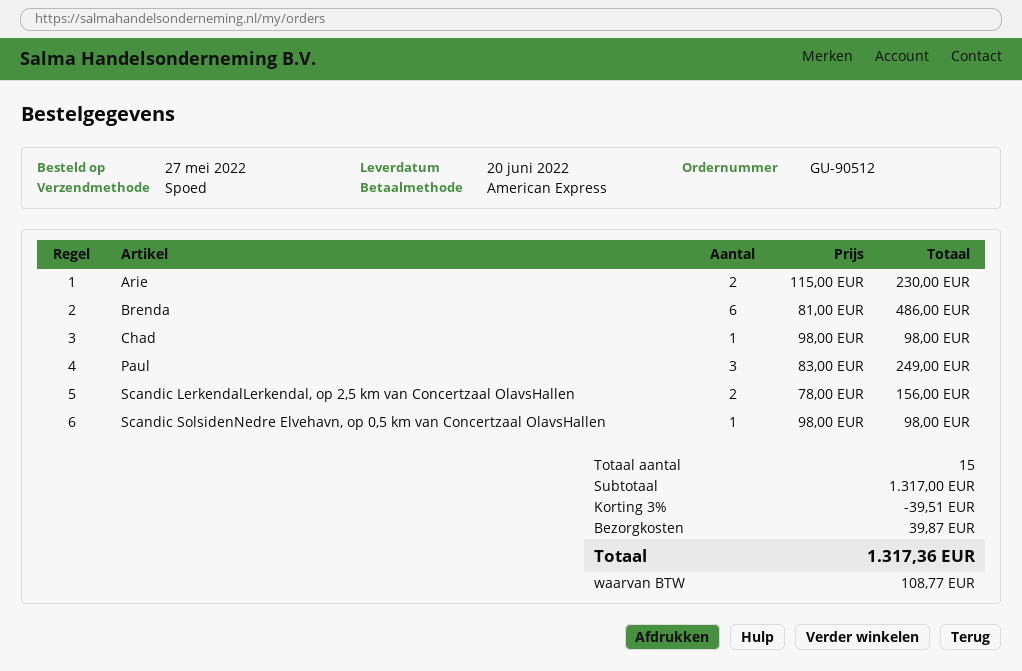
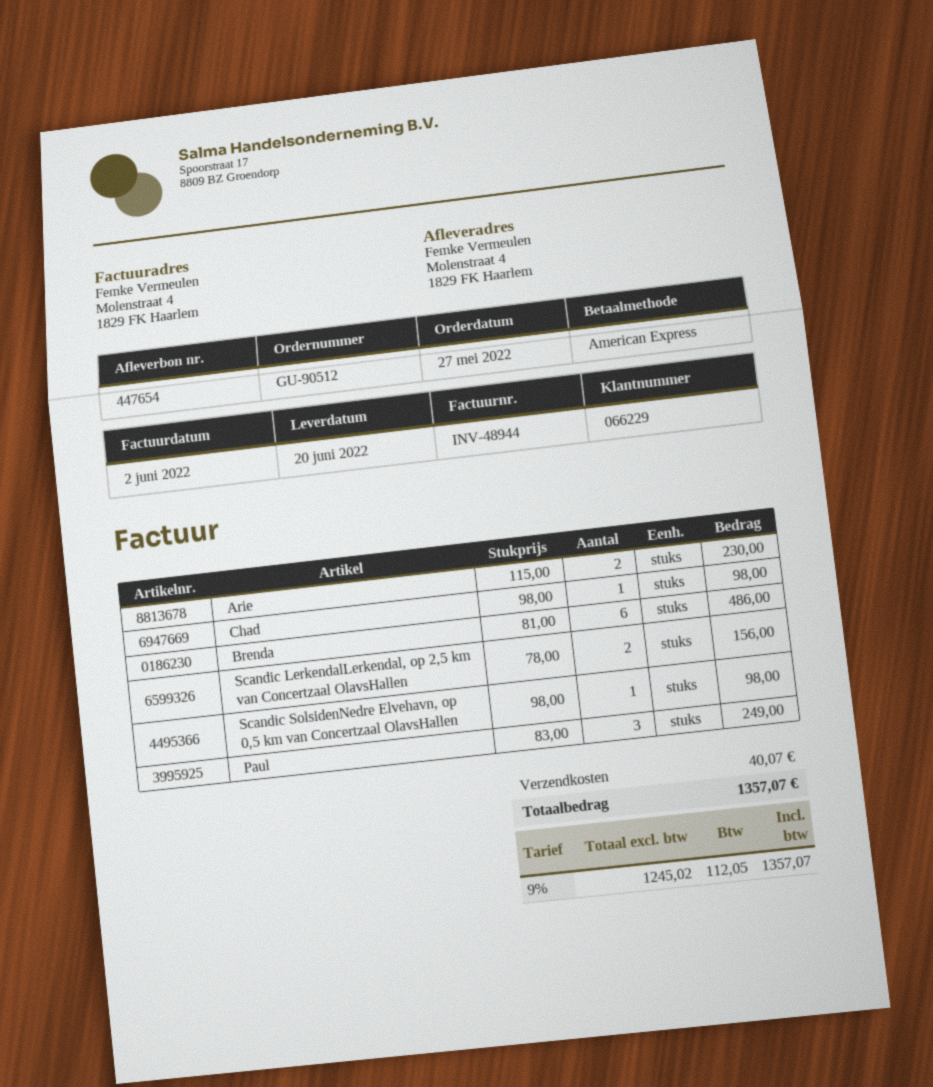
discount: 3% = 39.51 -> none
shipping: 39.87 -> 40.07
tax: 108.77 -> 112.05
total: 1317.36 -> 1357.07

